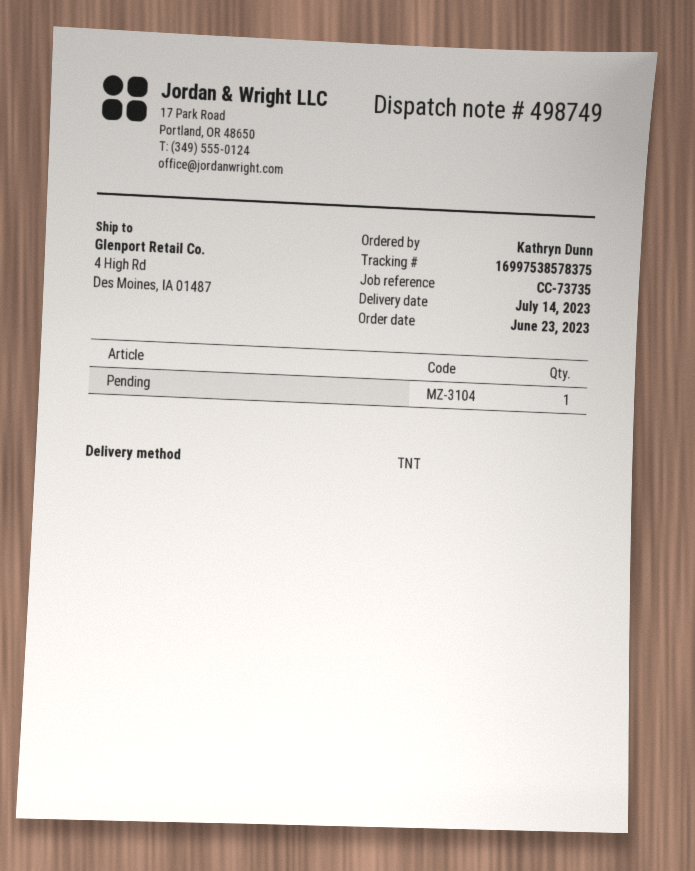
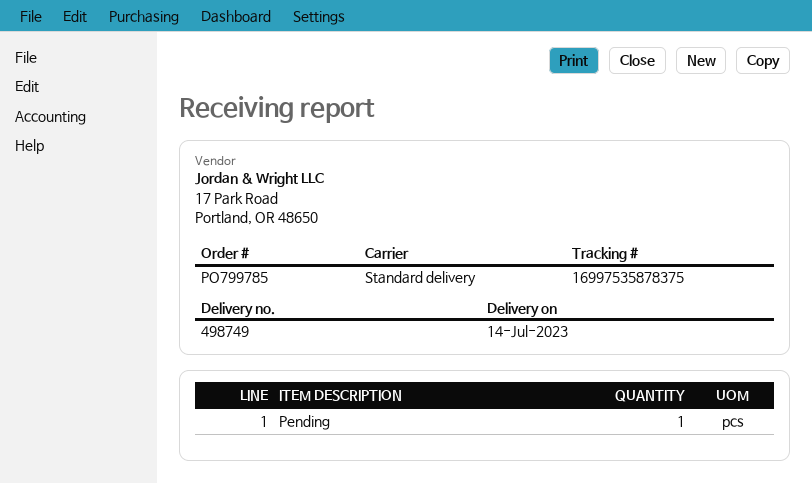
shipping method: TNT -> standard
tracking number: 16997538578375 -> 16997535878375

